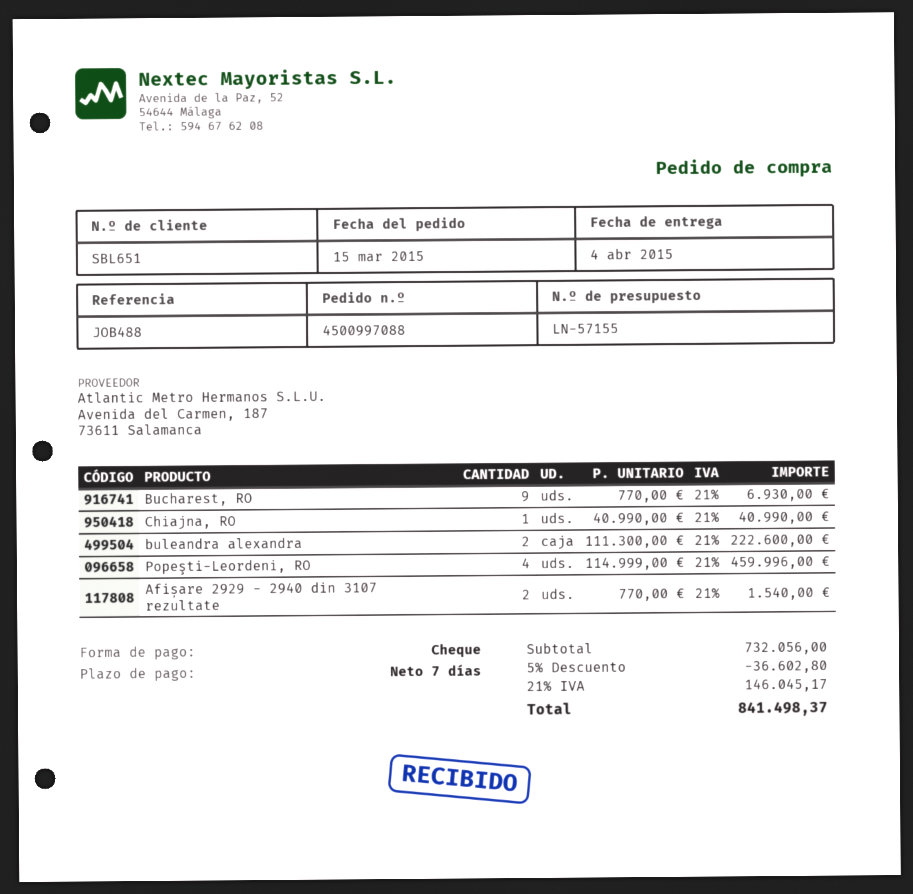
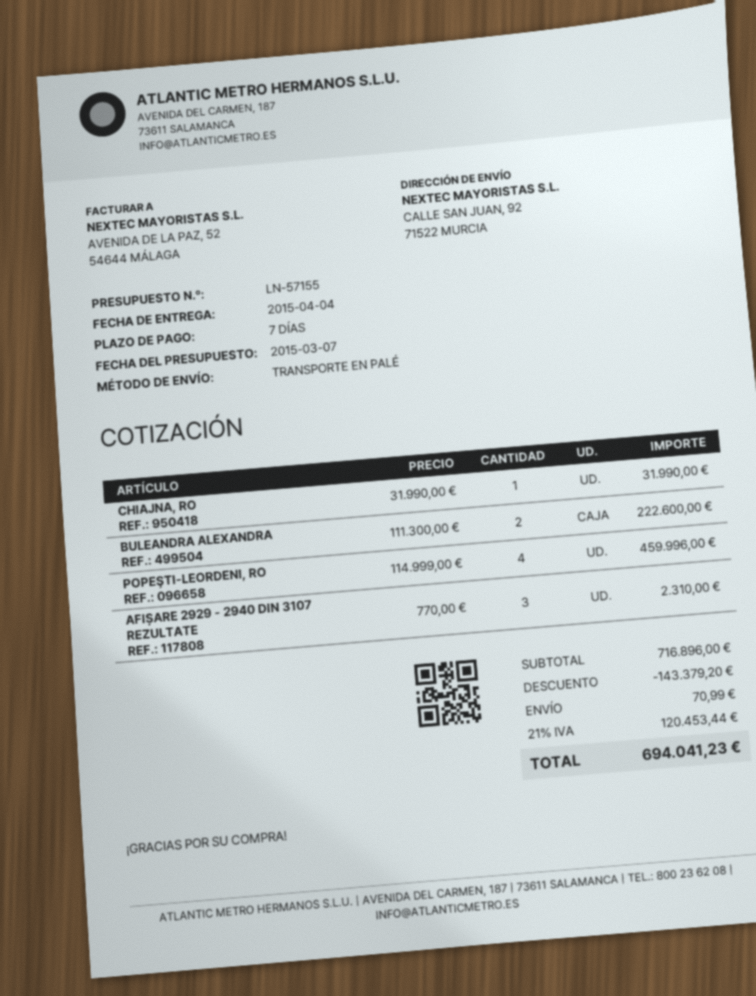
Bucharest, RO: 9 x 770.00 = 6930.00 -> none
Chiajna, RO: 1 x 40990.00 = 40990.00 -> 1 x 31990.00 = 31990.00
Afișare 2929 - 2940 din 3107 rezultate: 2 x 770.00 = 1540.00 -> 3 x 770.00 = 2310.00
subtotal: 732056.00 -> 716896.00
discount: 36602.80 -> 143379.20
shipping: none -> 70.99
tax: 21% = 146045.17 -> 21% = 120453.44
total: 841498.37 -> 694041.23

